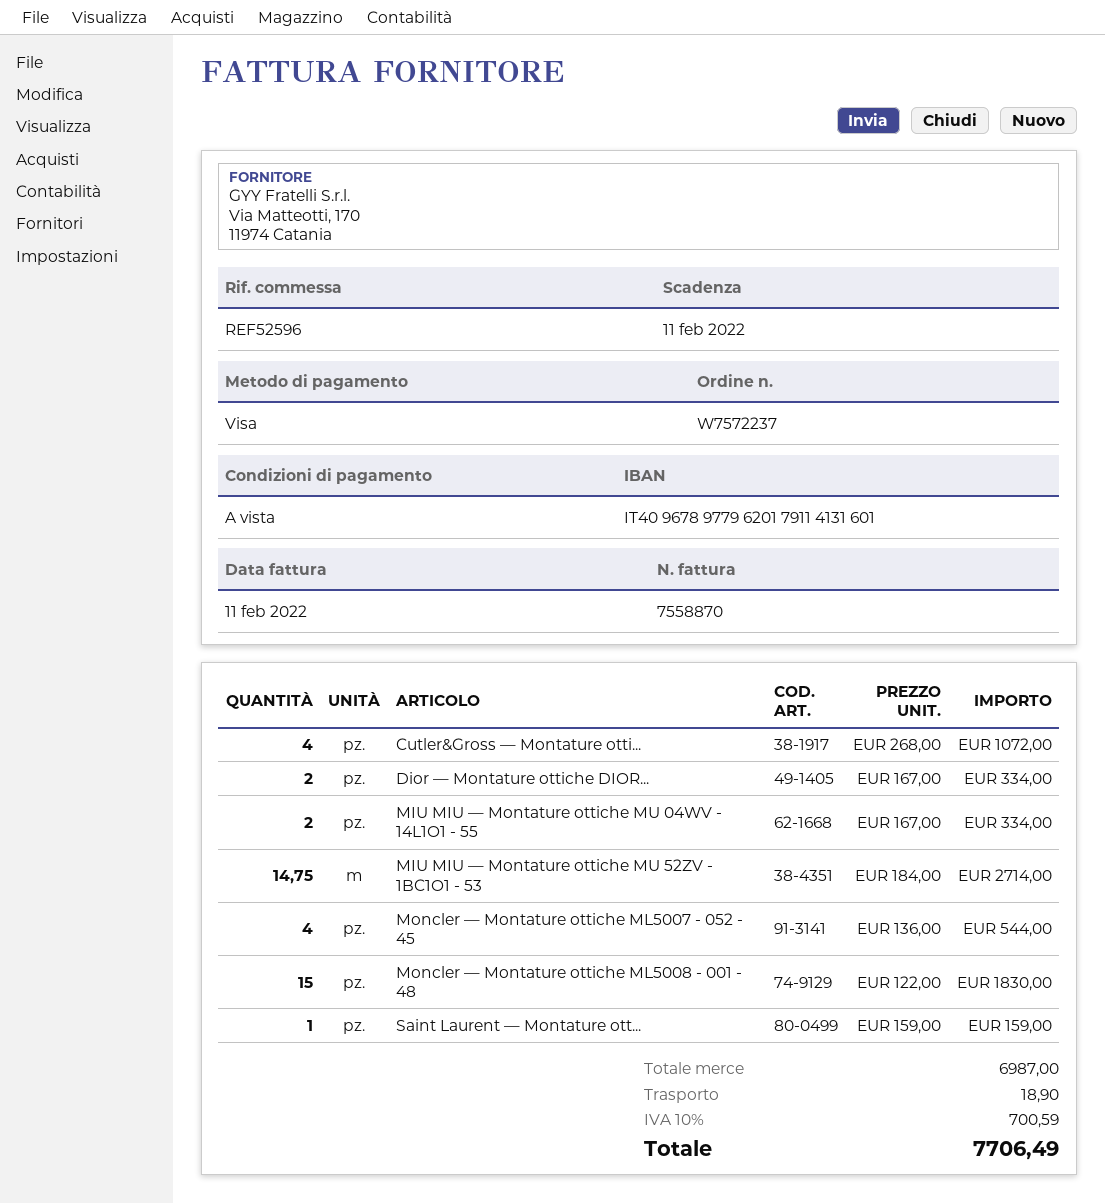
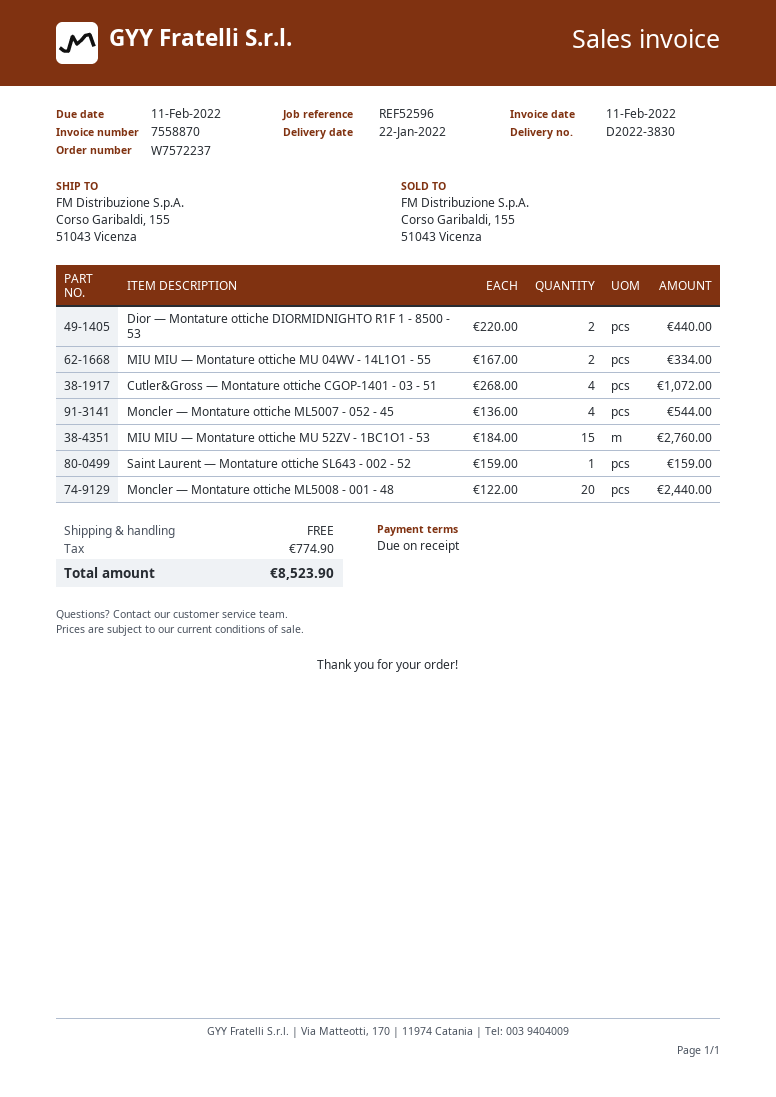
Dior — Montature ottiche DIOR...: 2 x 167.00 = 334.00 -> 2 x 220.00 = 440.00
MIU MIU — Montature ottiche MU 52ZV - 1BC1O1 - 53: 14.75 x 184.00 = 2714.00 -> 15 x 184.00 = 2760.00
Moncler — Montature ottiche ML5008 - 001 - 48: 15 x 122.00 = 1830.00 -> 20 x 122.00 = 2440.00
shipping: 18.90 -> 0.00
tax: 700.59 -> 774.90
total: 7706.49 -> 8523.90

